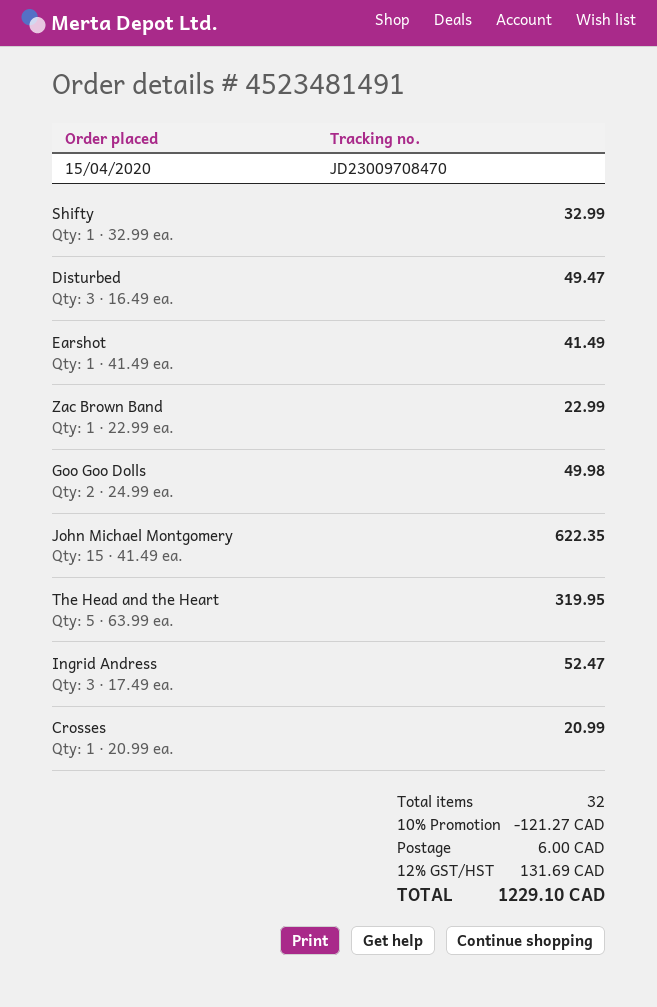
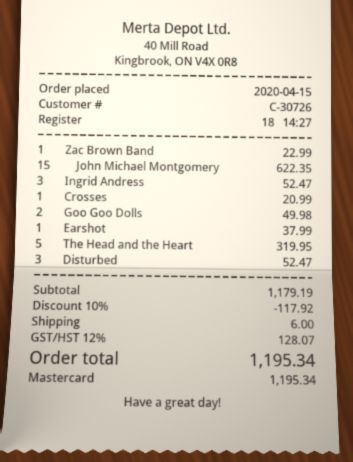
Shifty: 1 for 32.99 -> none
Disturbed: 3 for 49.47 -> 3 for 52.47
Earshot: 1 for 41.49 -> 1 for 37.99
discount: 10% = 121.27 -> 10% = 117.92
tax: 12% = 131.69 -> 12% = 128.07
total: 1229.10 -> 1195.34

